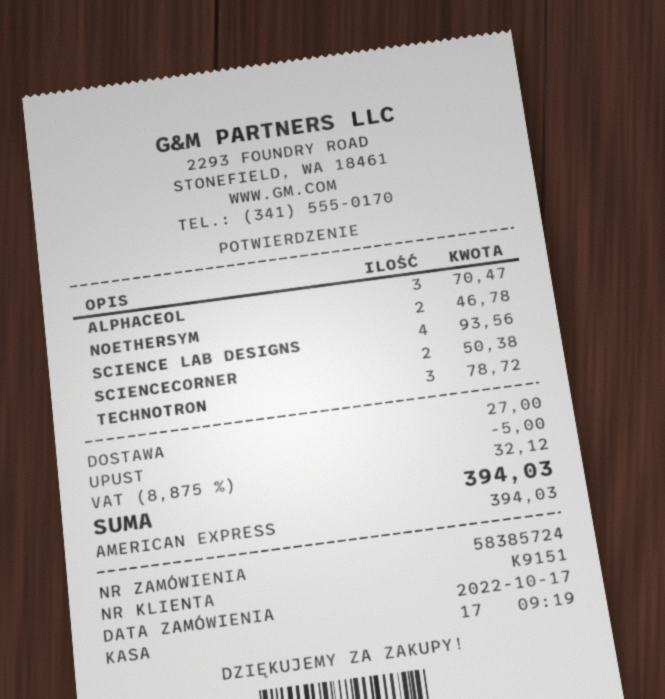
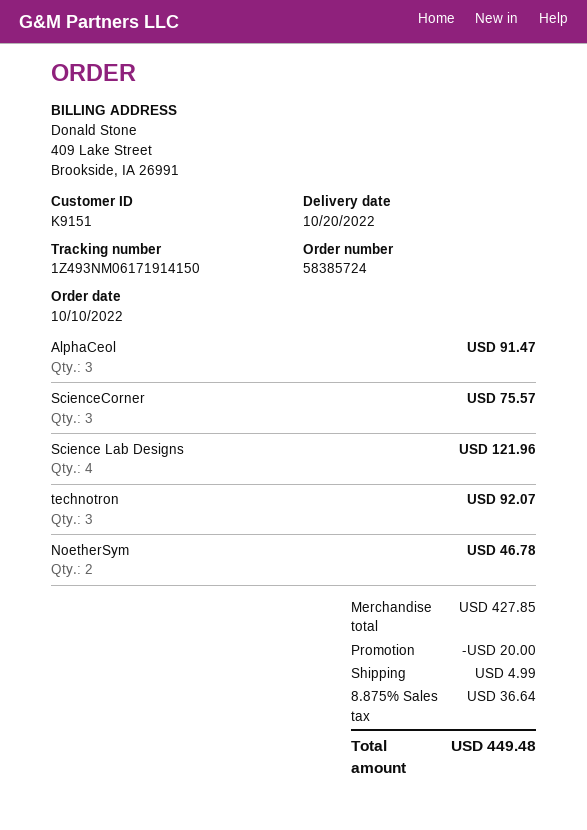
order date: 2022-10-17 -> 2022-10-10
ALPHACEOL: 3 for 70.47 -> 3 for 91.47
SCIENCE LAB DESIGNS: 4 for 93.56 -> 4 for 121.96
SCIENCECORNER: 2 for 50.38 -> 3 for 75.57
TECHNOTRON: 3 for 78.72 -> 3 for 92.07
discount: 5.00 -> 20.00
shipping: 27.00 -> 4.99
tax: 8.875% = 32.12 -> 8.875% = 36.64
total: 394.03 -> 449.48

